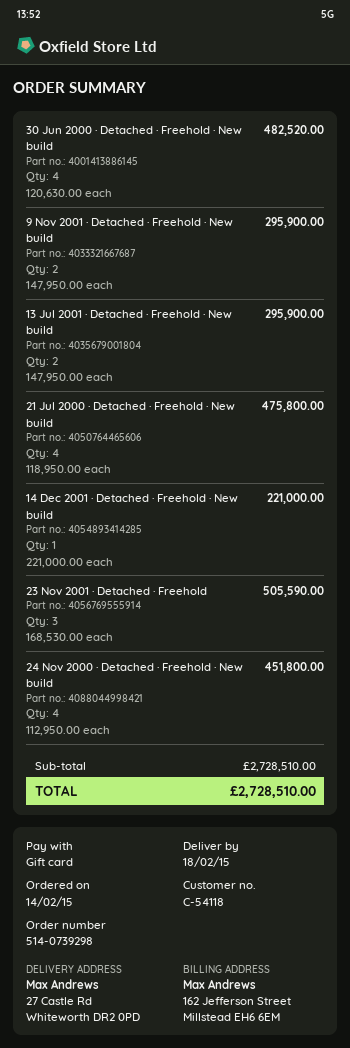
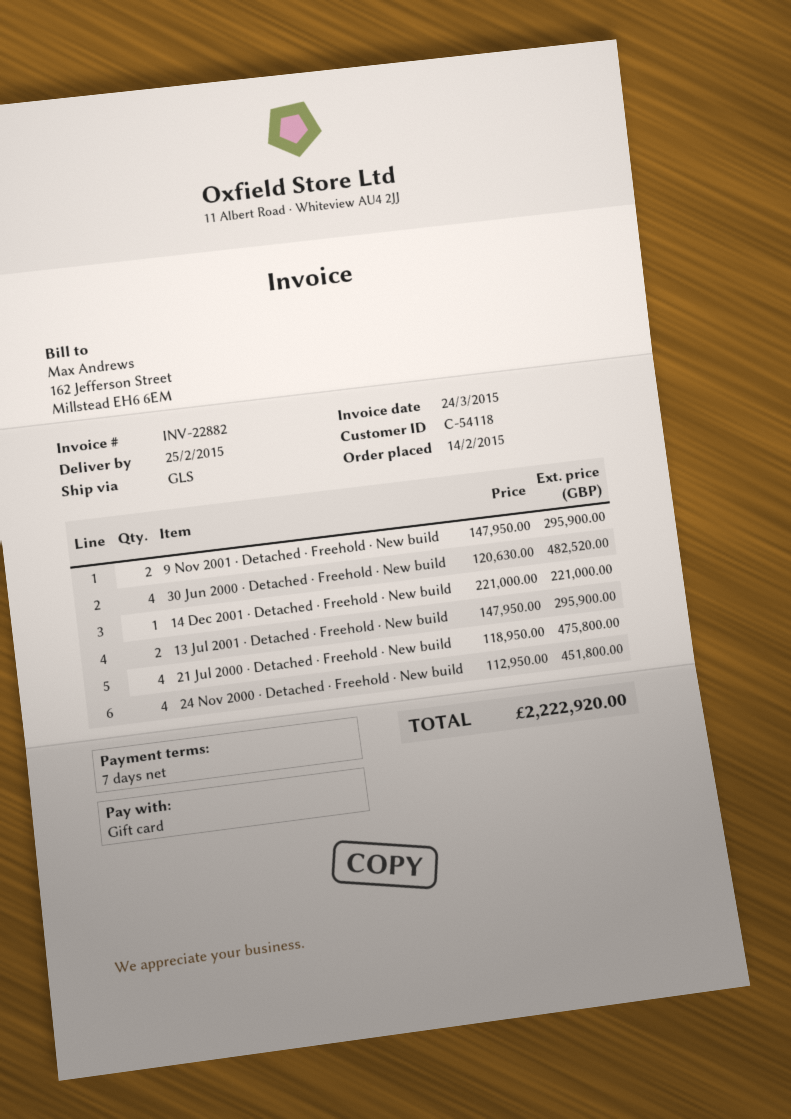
delivery date: 2015-02-18 -> 2015-02-25
23 Nov 2001 · Detached · Freehold: 3 x 168530.00 = 505590.00 -> none
total: 2728510.00 -> 2222920.00

